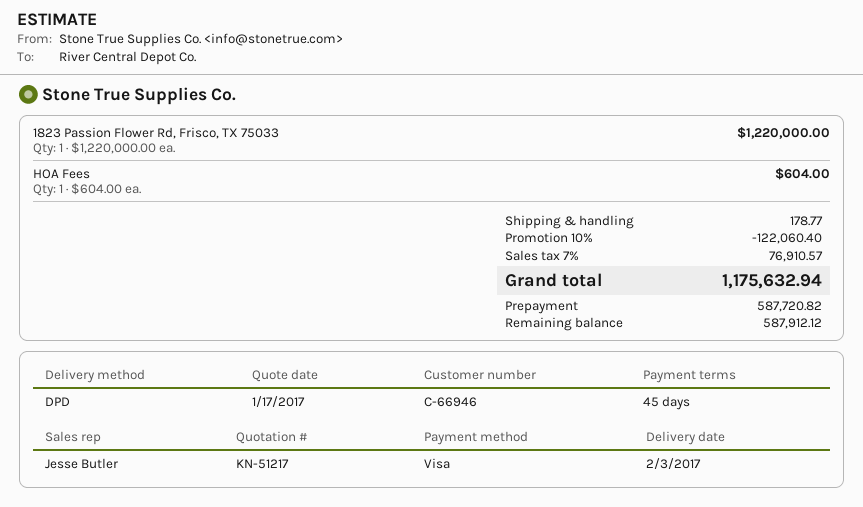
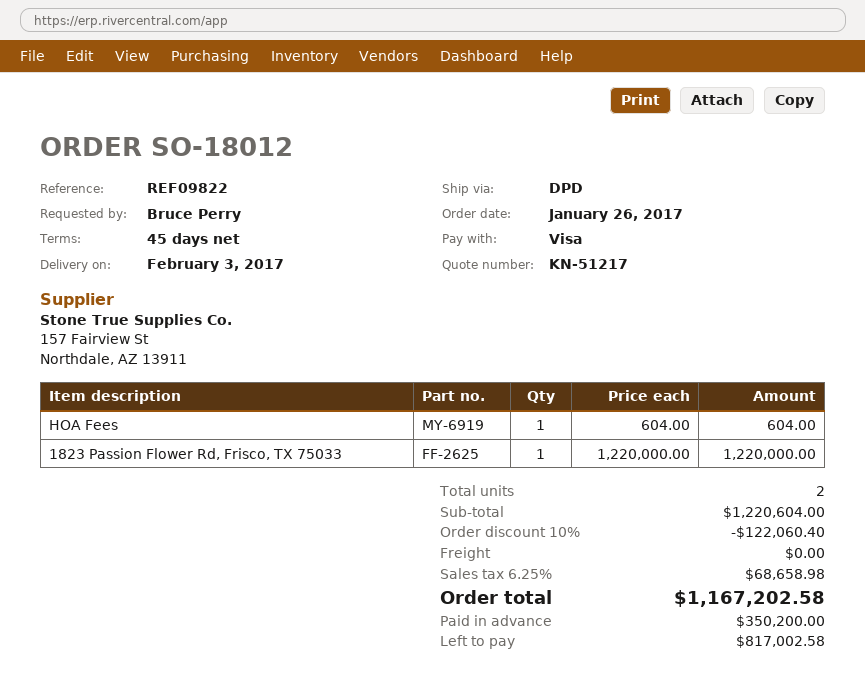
shipping: 178.77 -> 0.00
tax: 7% = 76910.57 -> 6.25% = 68658.98
total: 1175632.94 -> 1167202.58
deposit: 587720.82 -> 350200.00
balance: 587912.12 -> 817002.58

